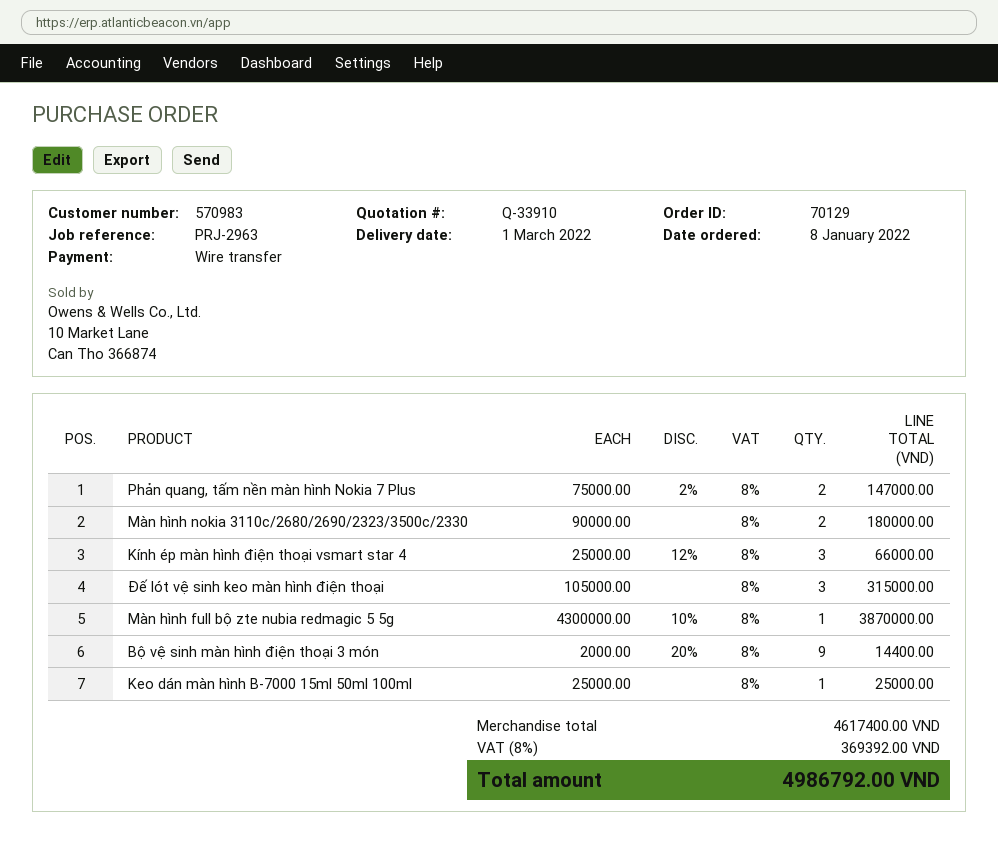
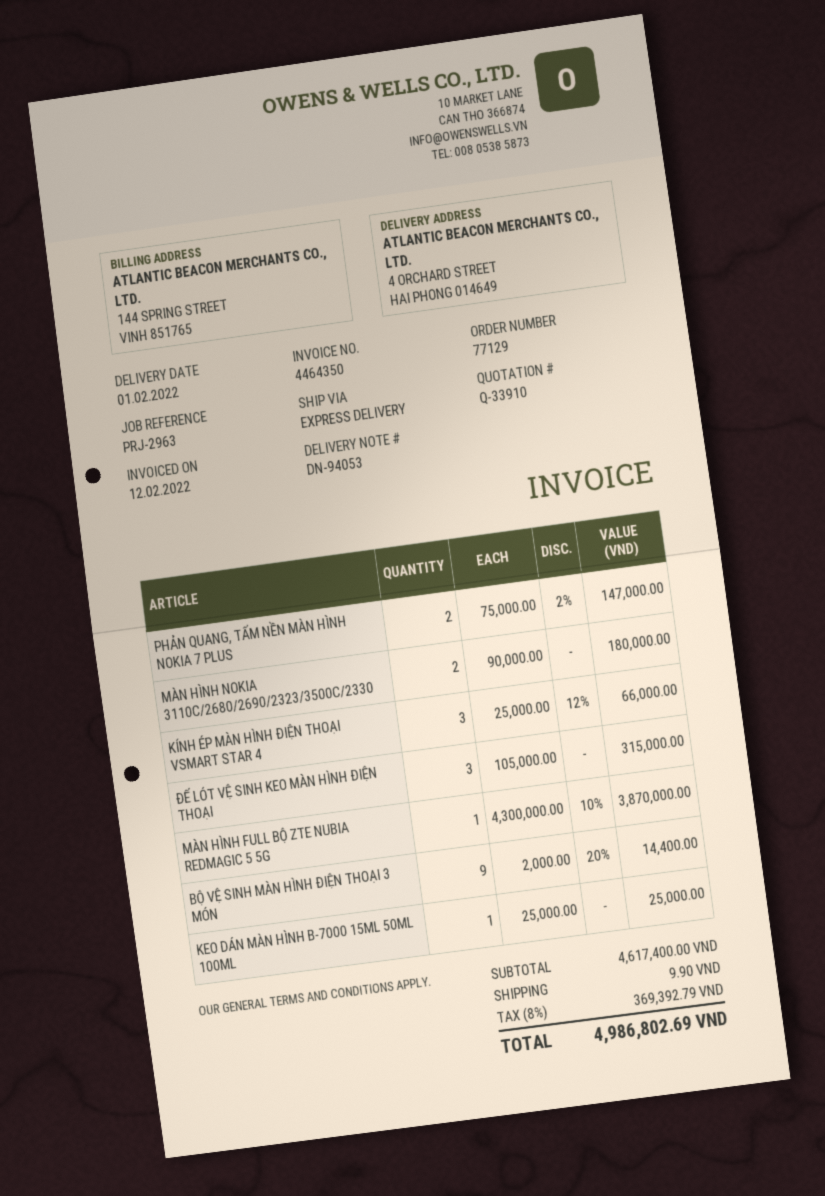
order number: 70129 -> 77129
delivery date: 2022-03-01 -> 2022-02-01
shipping: none -> 9.90
tax: 8% = 369392.00 -> 8% = 369392.79
total: 4986792.00 -> 4986802.69

